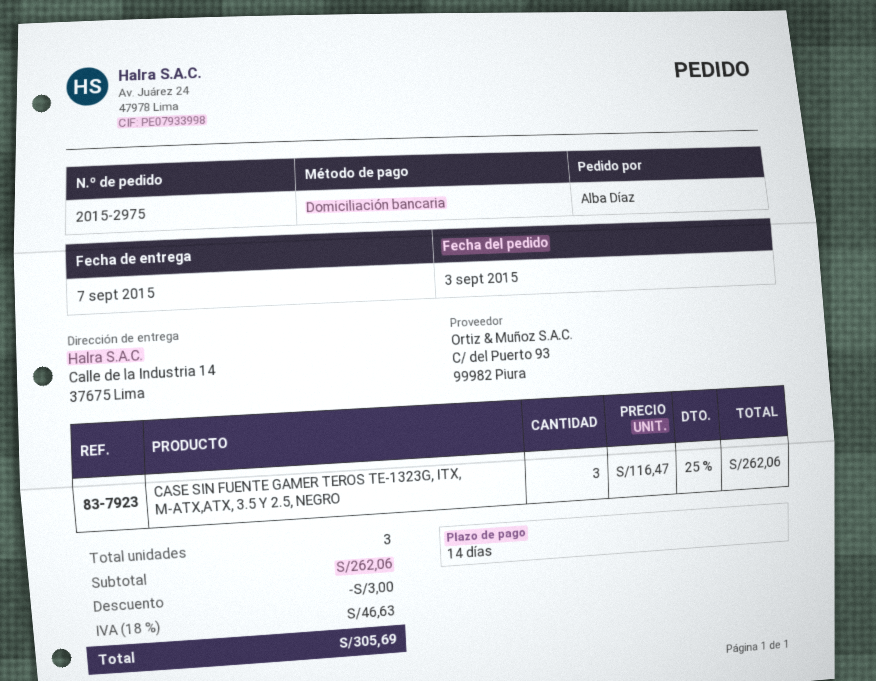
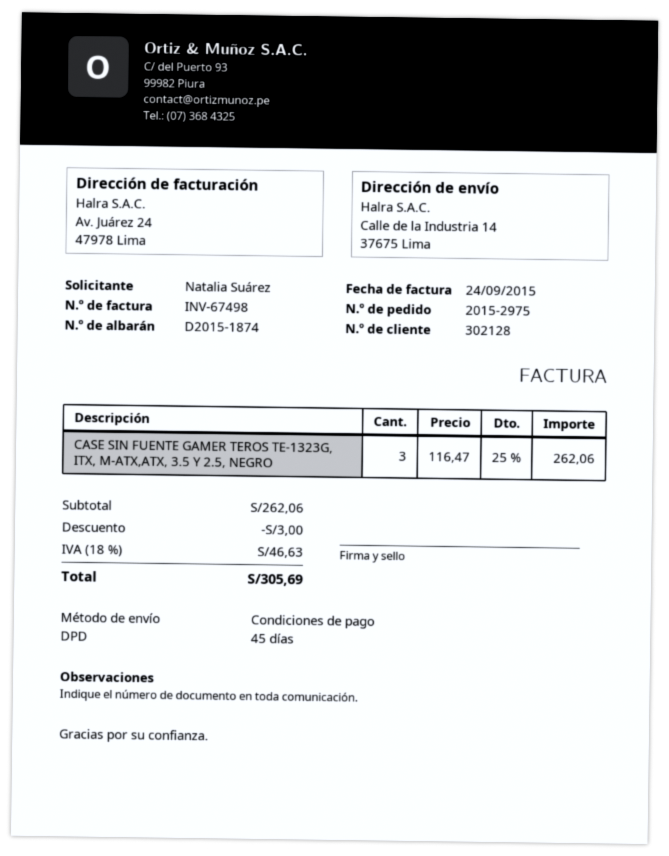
payment terms: 14 days -> 45 days
ordered by: Alba Díaz -> Natalia Suárez

